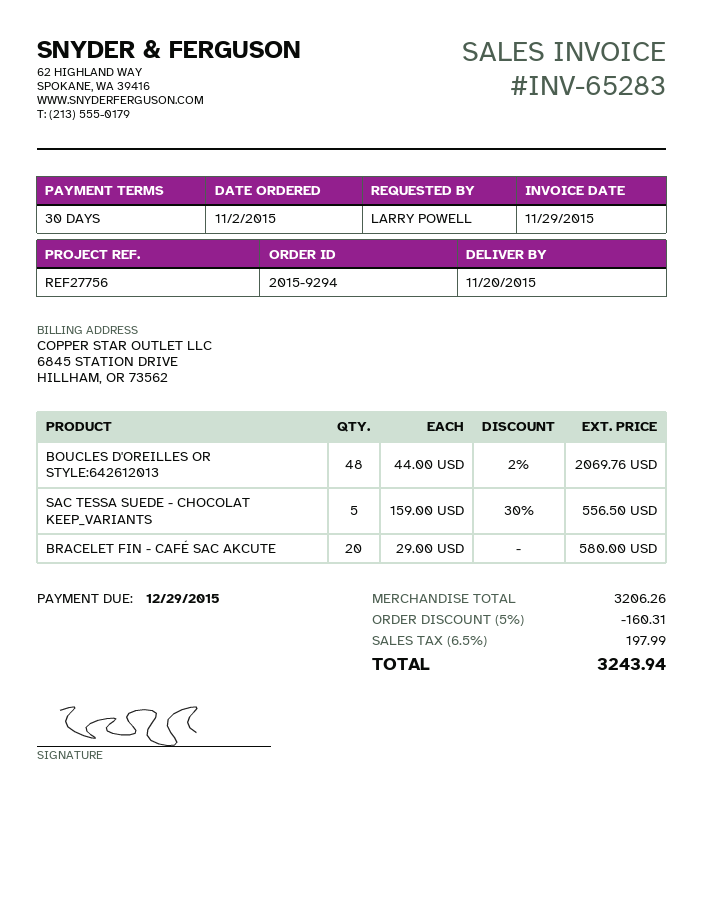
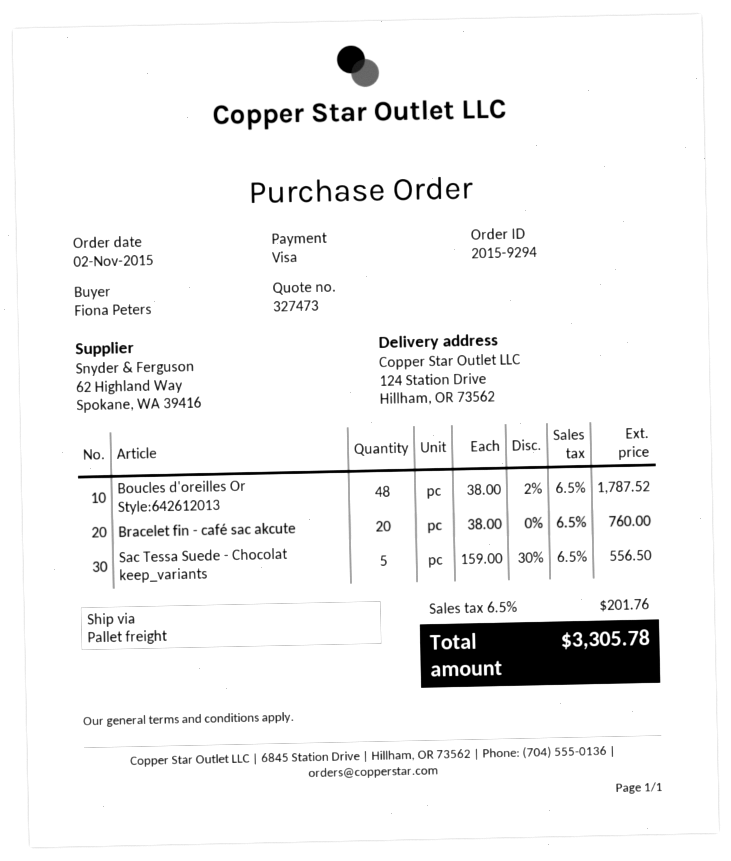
ordered by: LARRY POWELL -> Fiona Peters
BOUCLES D'OREILLES OR STYLE:642612013: 48 x 44.00 - 2% = 2069.76 -> 48 x 38.00 - 2% = 1787.52
BRACELET FIN - CAFÉ SAC AKCUTE: 20 x 29.00 = 580.00 -> 20 x 38.00 = 760.00
discount: 5% = 160.31 -> none
tax: 6.5% = 197.99 -> 6.5% = 201.76
total: 3243.94 -> 3305.78

